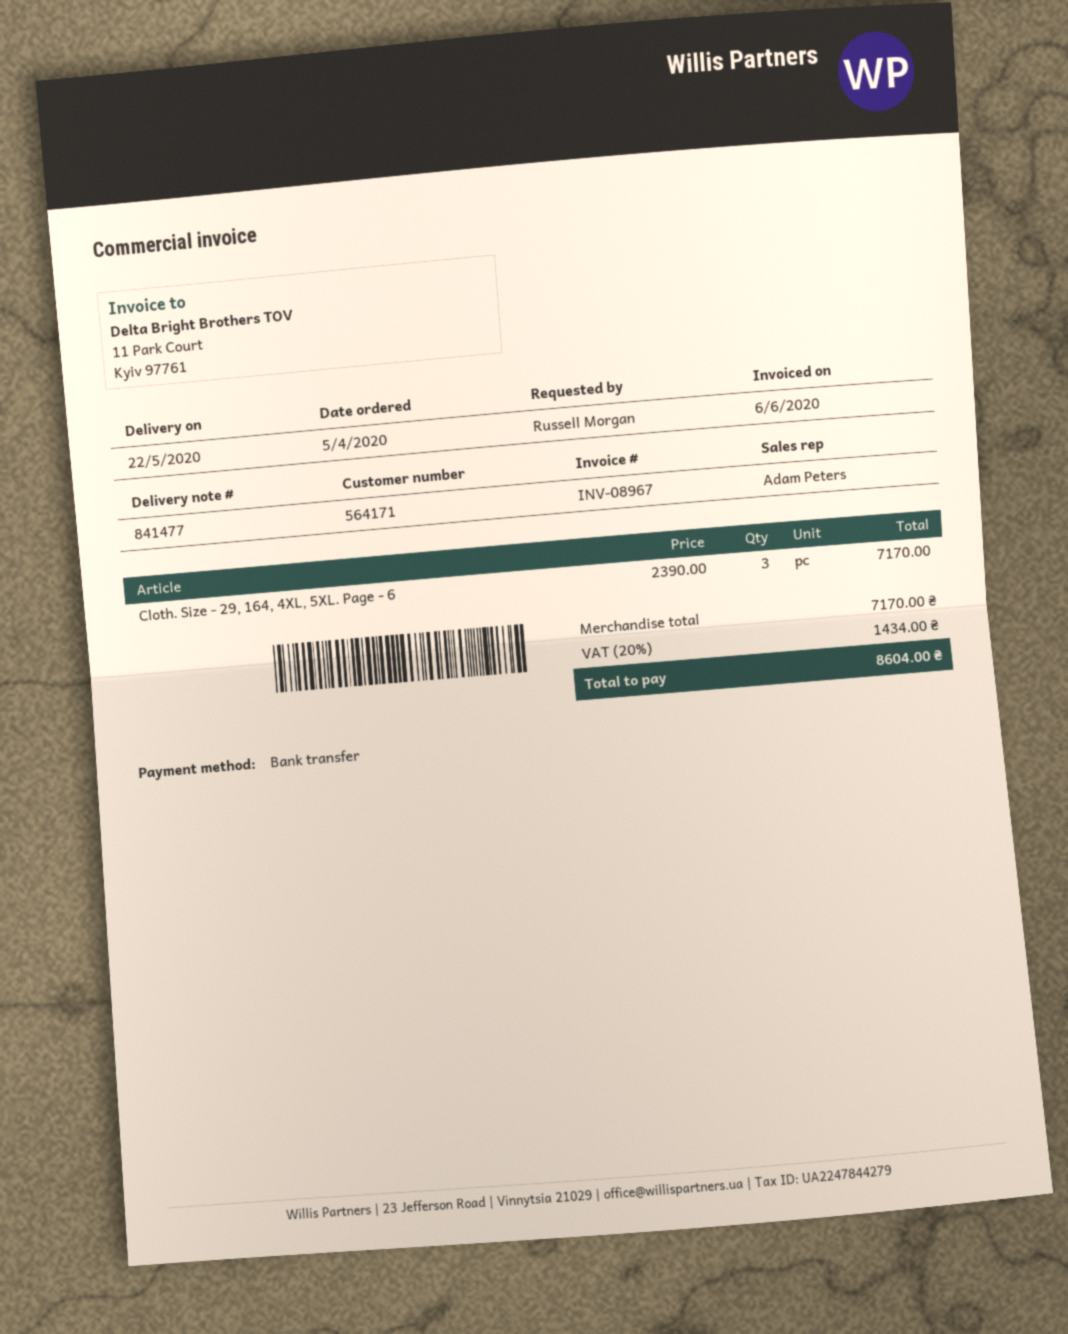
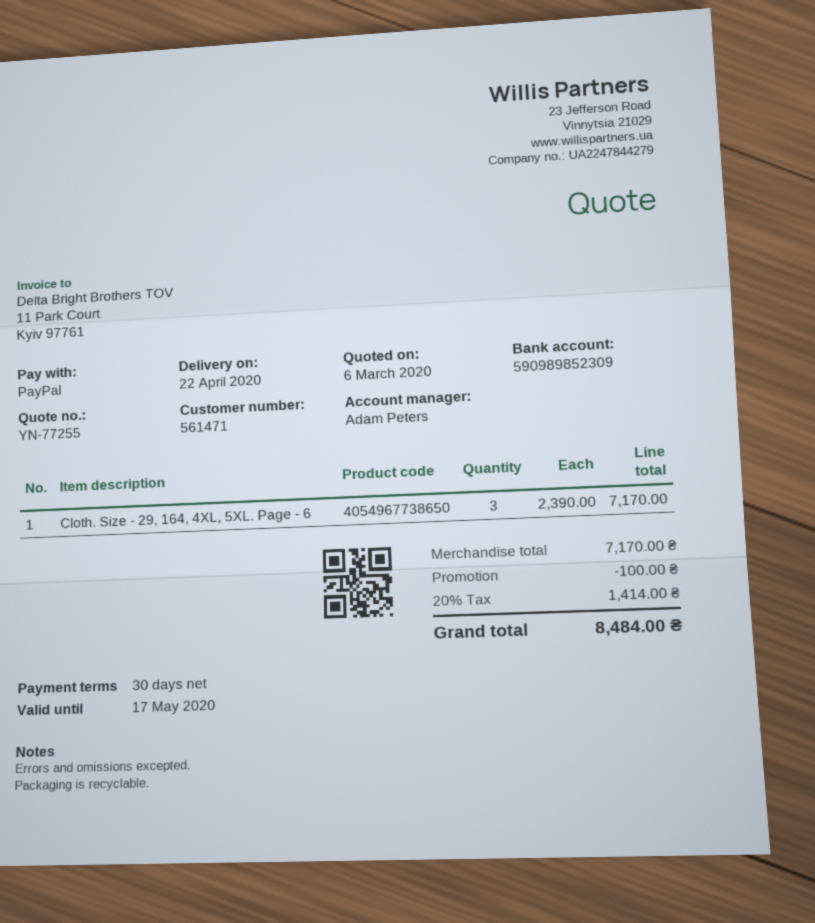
delivery date: 2020-05-22 -> 2020-04-22
customer number: 564171 -> 561471
payment method: bank transfer -> PayPal
discount: none -> 100.00
tax: 20% = 1434.00 -> 20% = 1414.00
total: 8604.00 -> 8484.00

